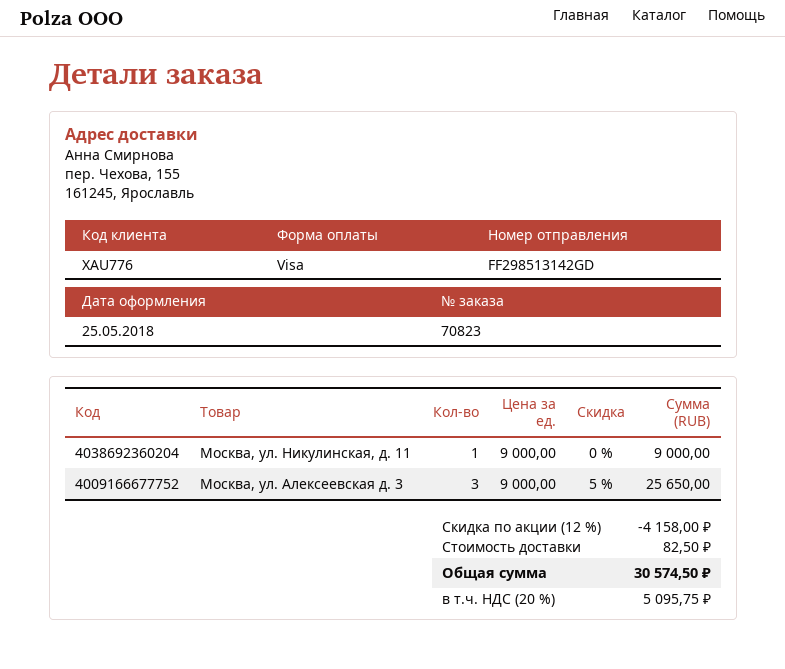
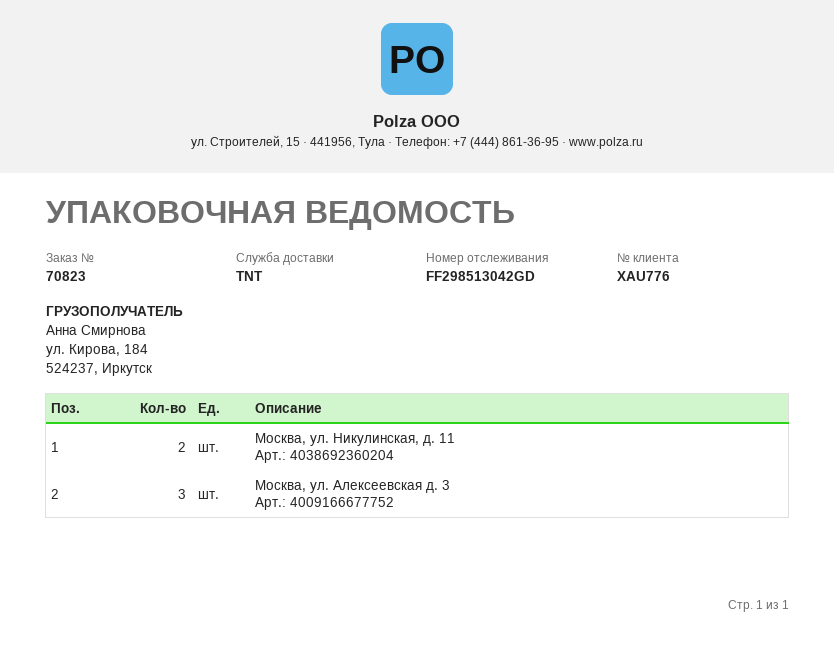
tracking number: FF298513142GD -> FF298513042GD
ship to: пер. Чехова, 155, 161245, Ярославль -> ул. Кирова, 184, 524237, Иркутск
Москва, ул. Никулинская, д. 11: 1 -> 2

